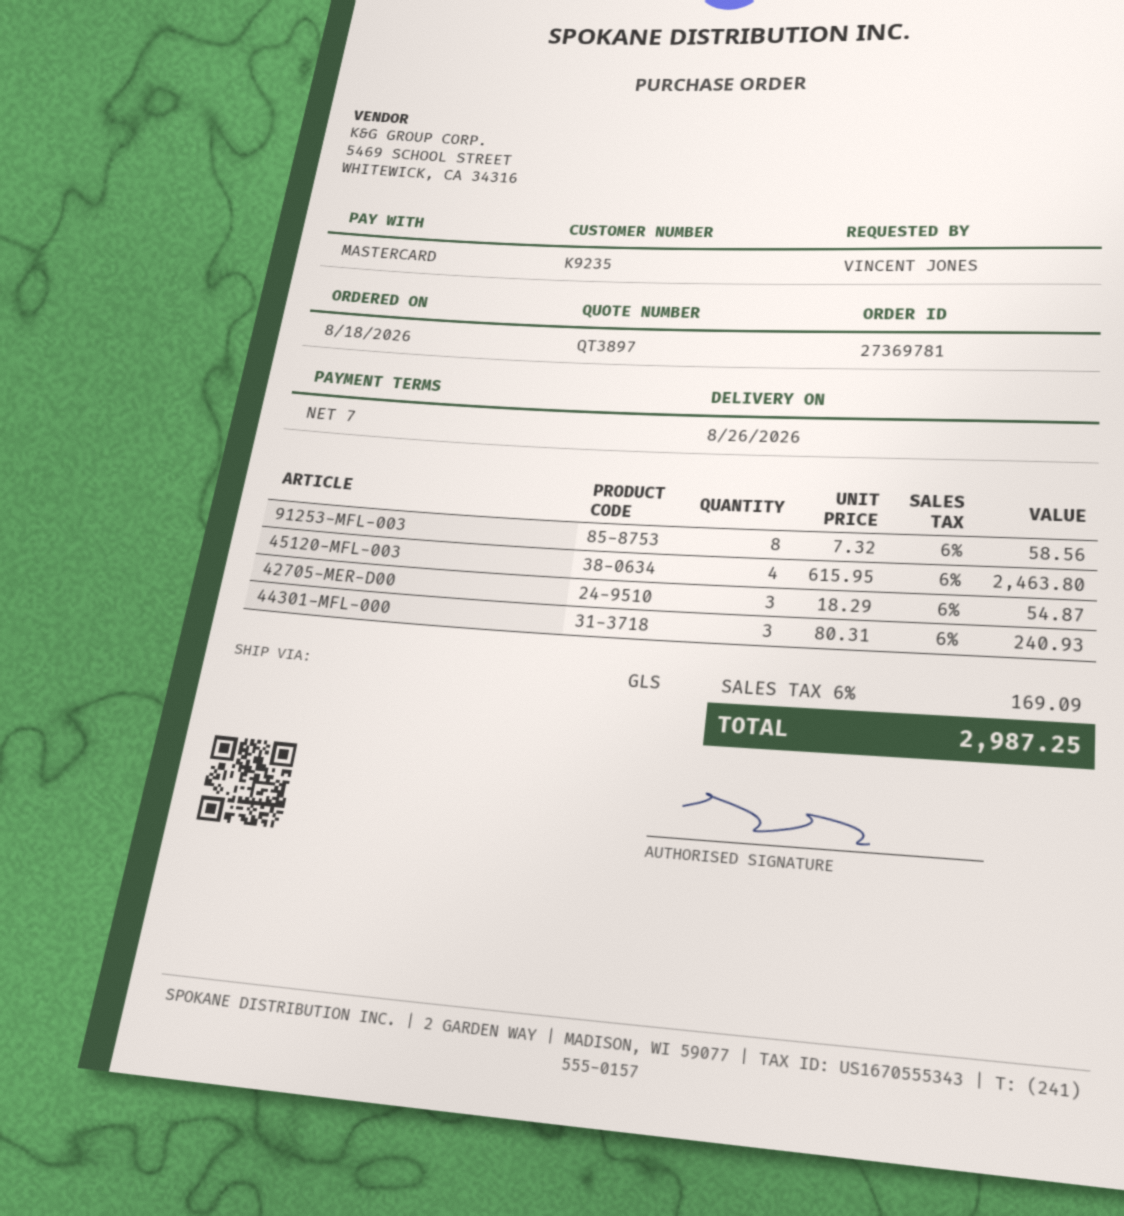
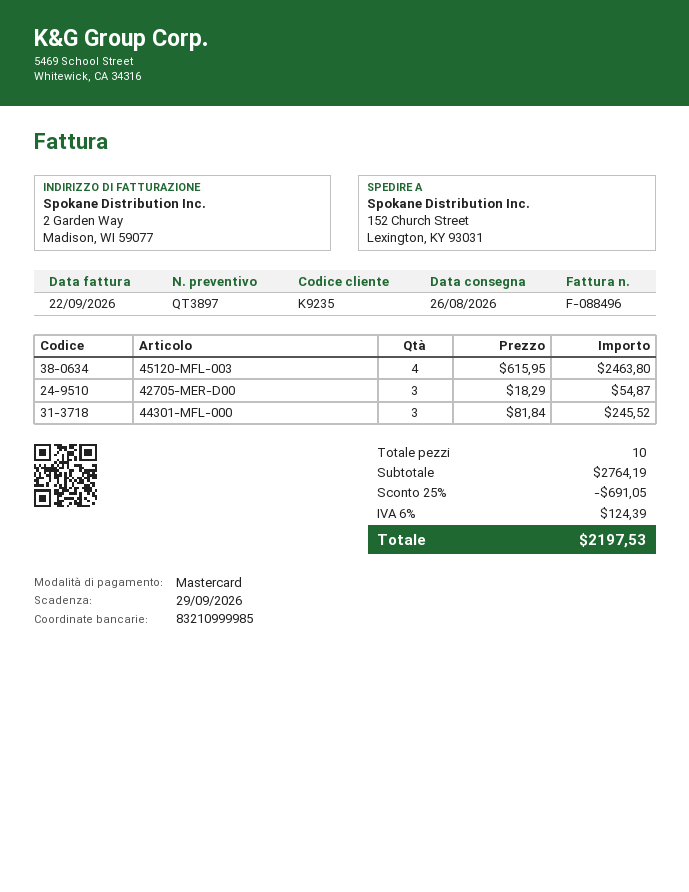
91253-MFL-003: 8 x 7.32 = 58.56 -> none
44301-MFL-000: 3 x 80.31 = 240.93 -> 3 x 81.84 = 245.52
discount: none -> 25% = 691.05
tax: 6% = 169.09 -> 6% = 124.39
total: 2987.25 -> 2197.53

